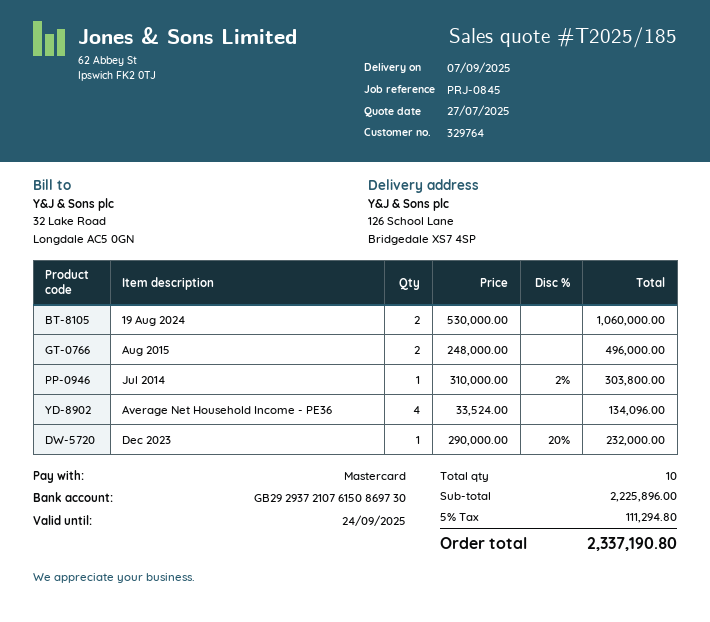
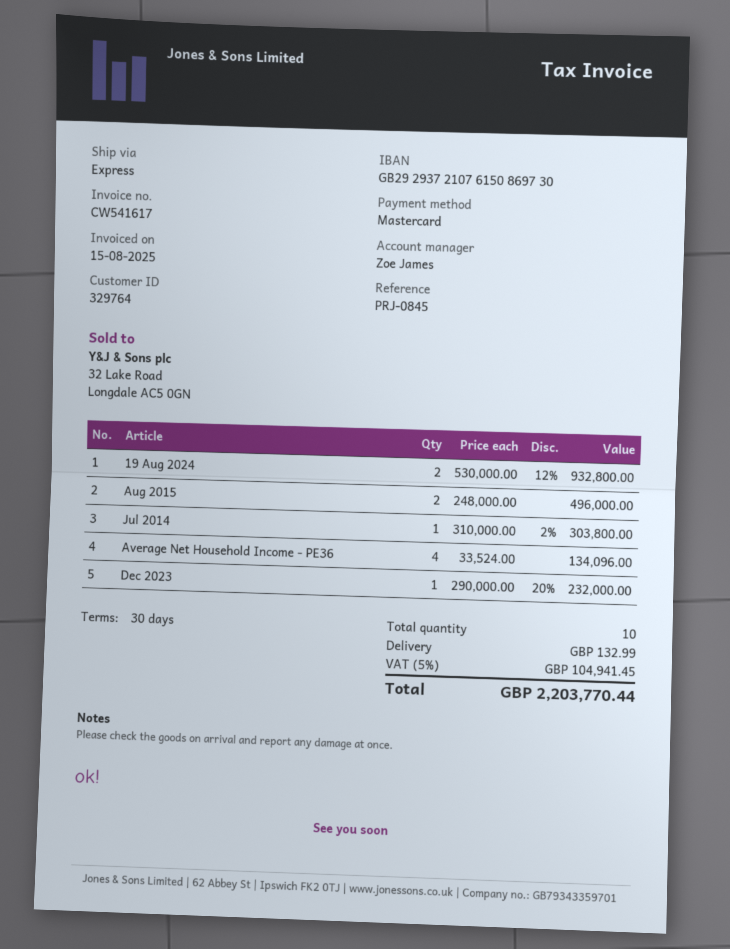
19 Aug 2024: 2 x 530000.00 = 1060000.00 -> 2 x 530000.00 - 12% = 932800.00
shipping: none -> 132.99
tax: 5% = 111294.80 -> 5% = 104941.45
total: 2337190.80 -> 2203770.44

